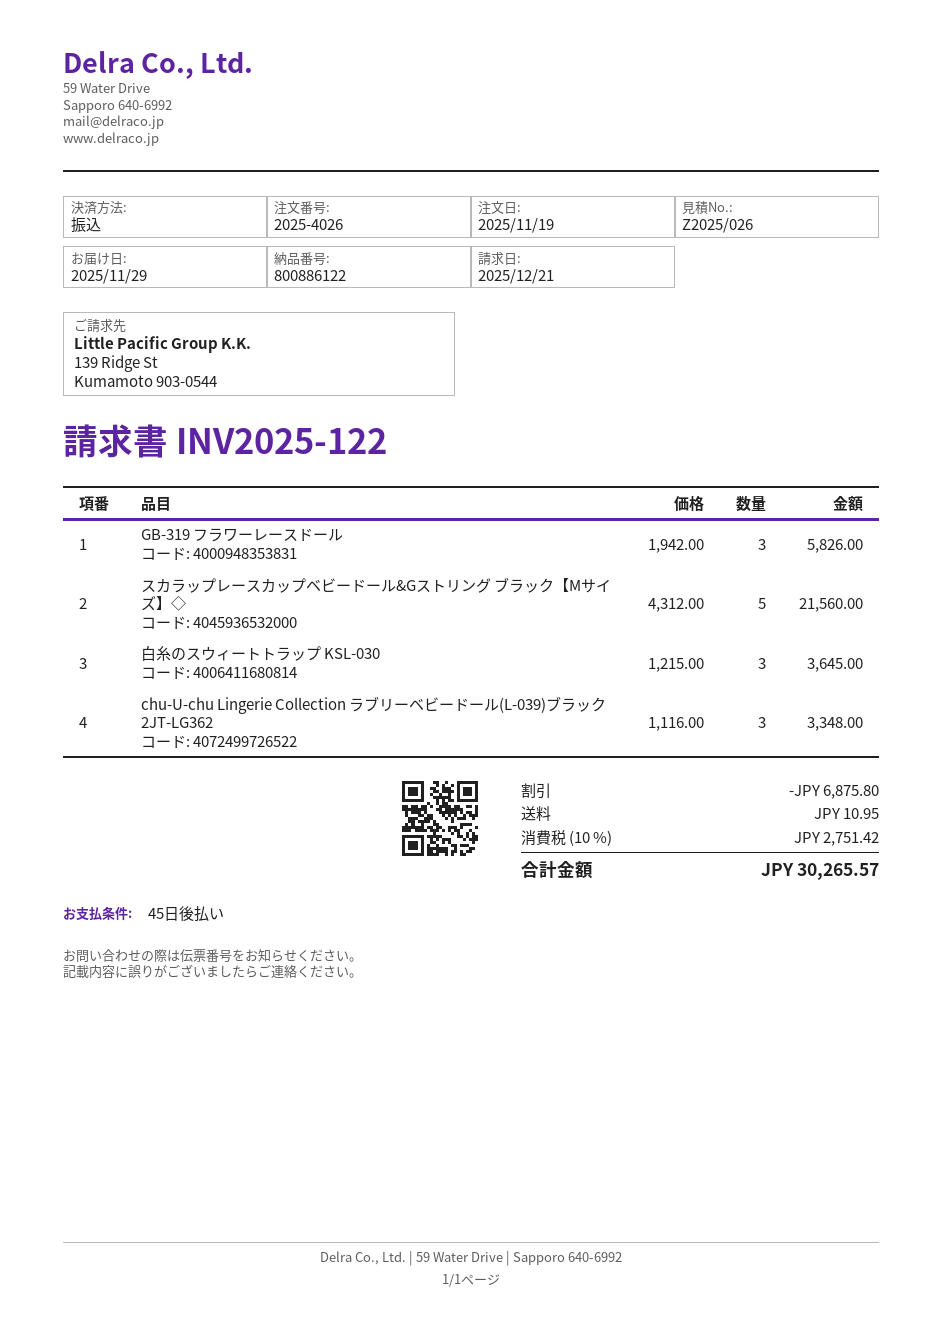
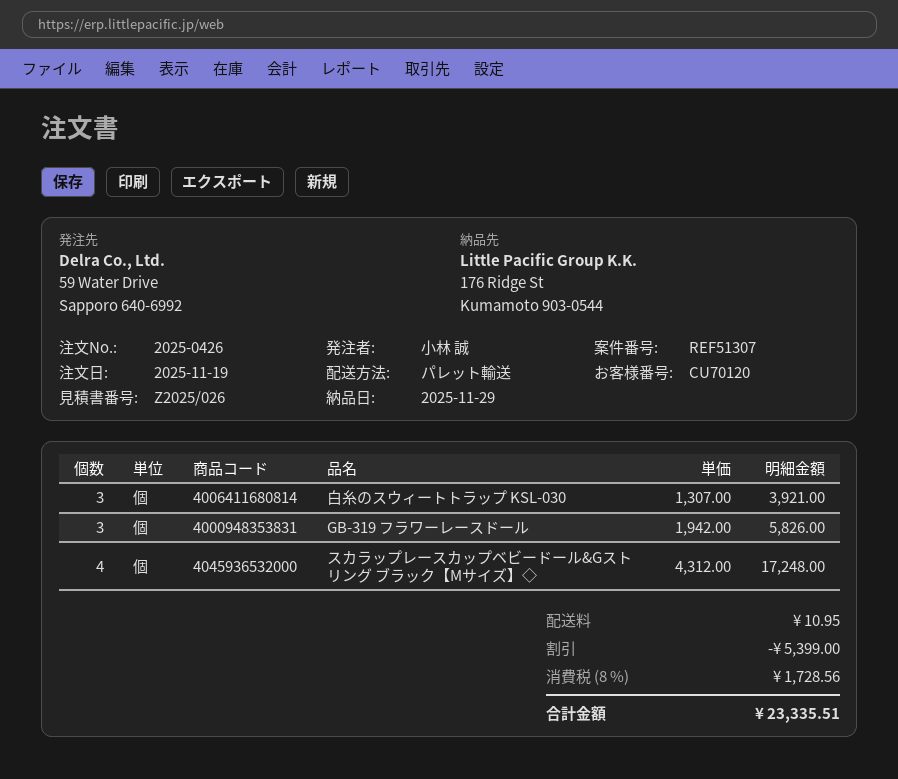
order number: 2025-4026 -> 2025-0426
スカラップレースカップベビードール&Gストリング ブラック【Mサイズ】◇: 5 x 4312.00 = 21560.00 -> 4 x 4312.00 = 17248.00
白糸のスウィートトラップ KSL-030: 3 x 1215.00 = 3645.00 -> 3 x 1307.00 = 3921.00
chu-U-chu Lingerie Collection ラブリーベビードール(L-039)ブラック 2JT-LG362: 3 x 1116.00 = 3348.00 -> none
discount: 6875.80 -> 5399.00
tax: 10% = 2751.42 -> 8% = 1728.56
total: 30265.57 -> 23335.51

